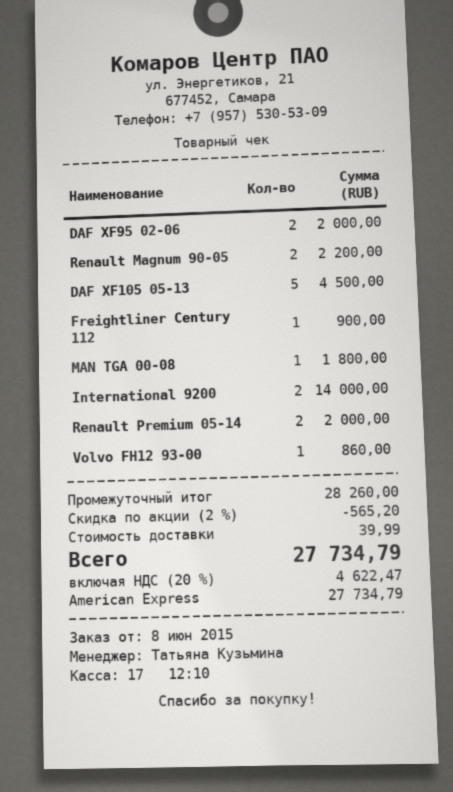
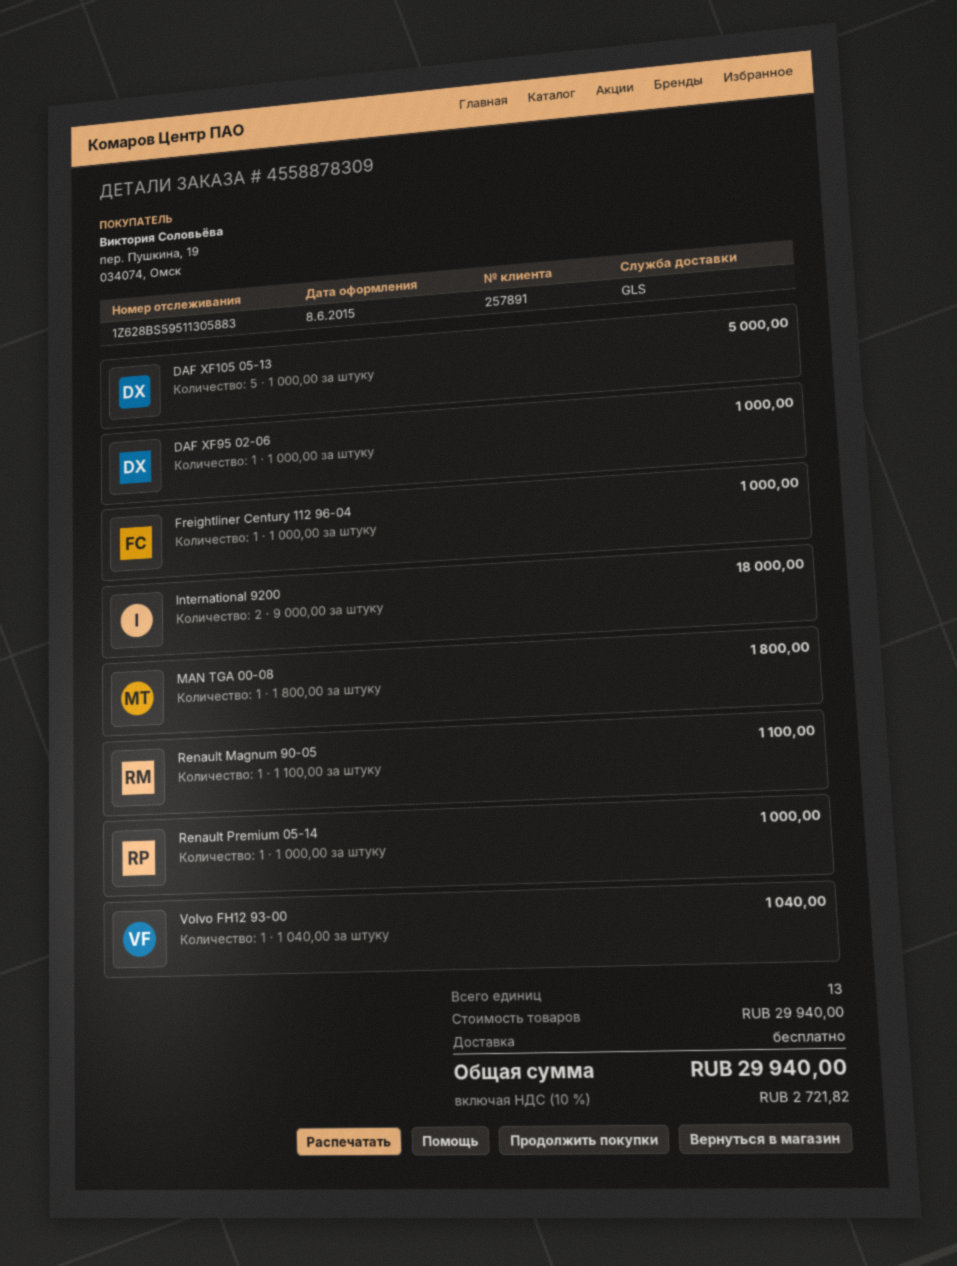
DAF XF95 02-06: 2 for 2000.00 -> 1 for 1000.00
Renault Magnum 90-05: 2 for 2200.00 -> 1 for 1100.00
DAF XF105 05-13: 5 for 4500.00 -> 5 for 5000.00
Freightliner Century 112: 1 for 900.00 -> 1 for 1000.00
International 9200: 2 for 14000.00 -> 2 for 18000.00
Renault Premium 05-14: 2 for 2000.00 -> 1 for 1000.00
Volvo FH12 93-00: 1 for 860.00 -> 1 for 1040.00
subtotal: 28260.00 -> 29940.00
discount: 2% = 565.20 -> none
shipping: 39.99 -> 0.00
tax: 20% = 4622.47 -> 10% = 2721.82
total: 27734.79 -> 29940.00

